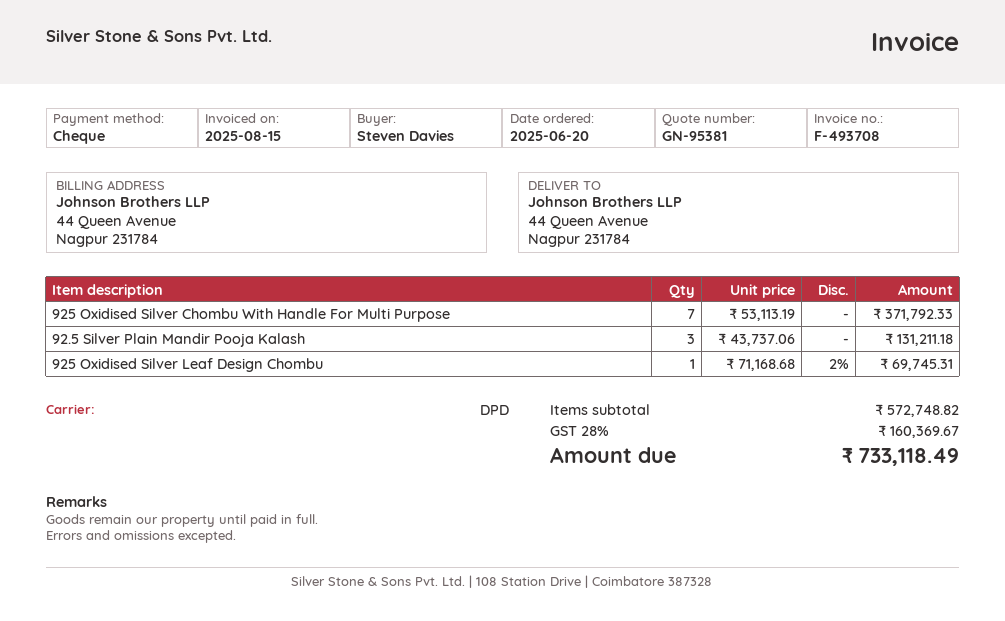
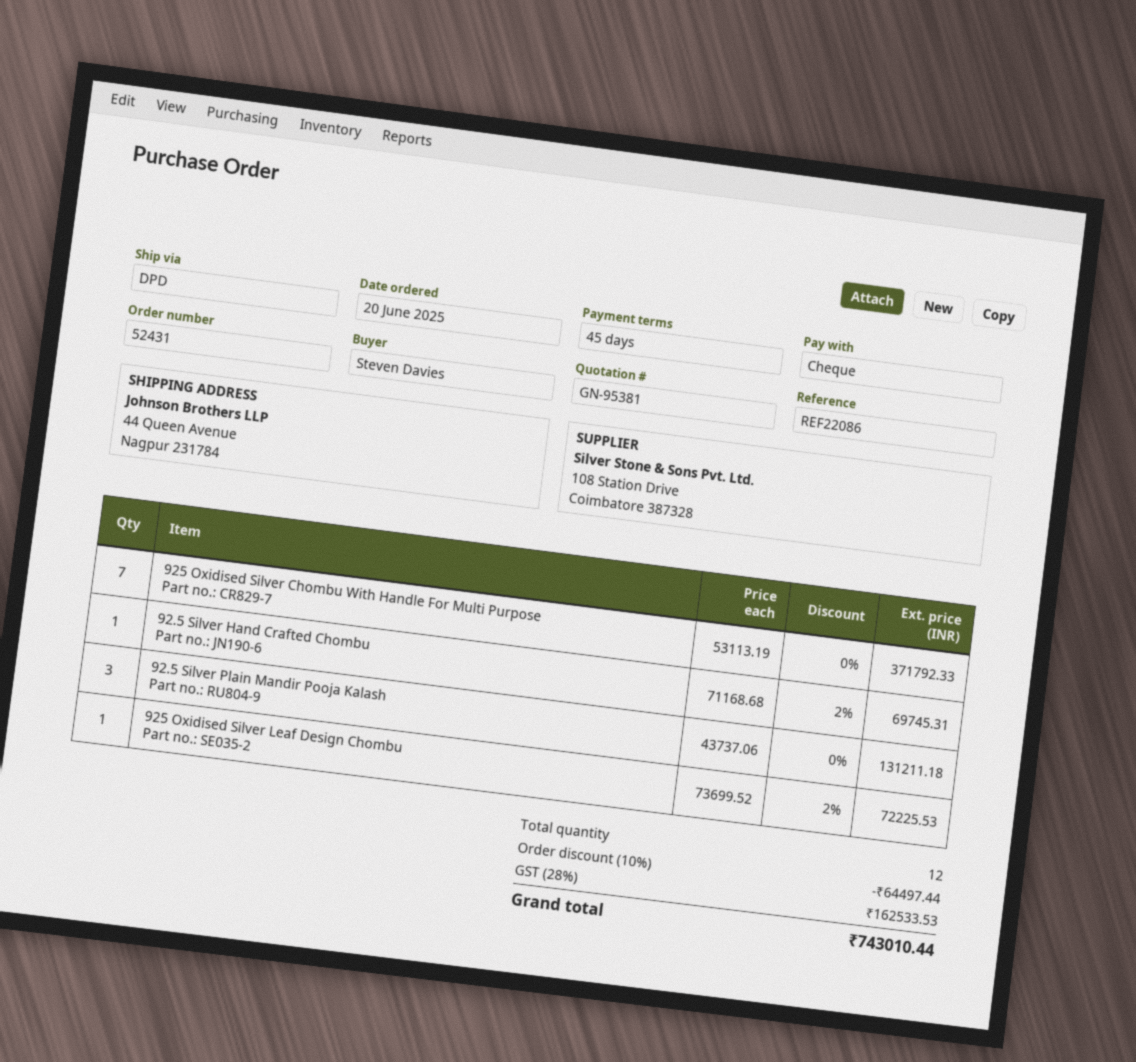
925 Oxidised Silver Leaf Design Chombu: 1 x 71168.68 - 2% = 69745.31 -> 1 x 73699.52 - 2% = 72225.53
92.5 Silver Hand Crafted Chombu: none -> 1 x 71168.68 - 2% = 69745.31
discount: none -> 10% = 64497.44
tax: 28% = 160369.67 -> 28% = 162533.53
total: 733118.49 -> 743010.44

